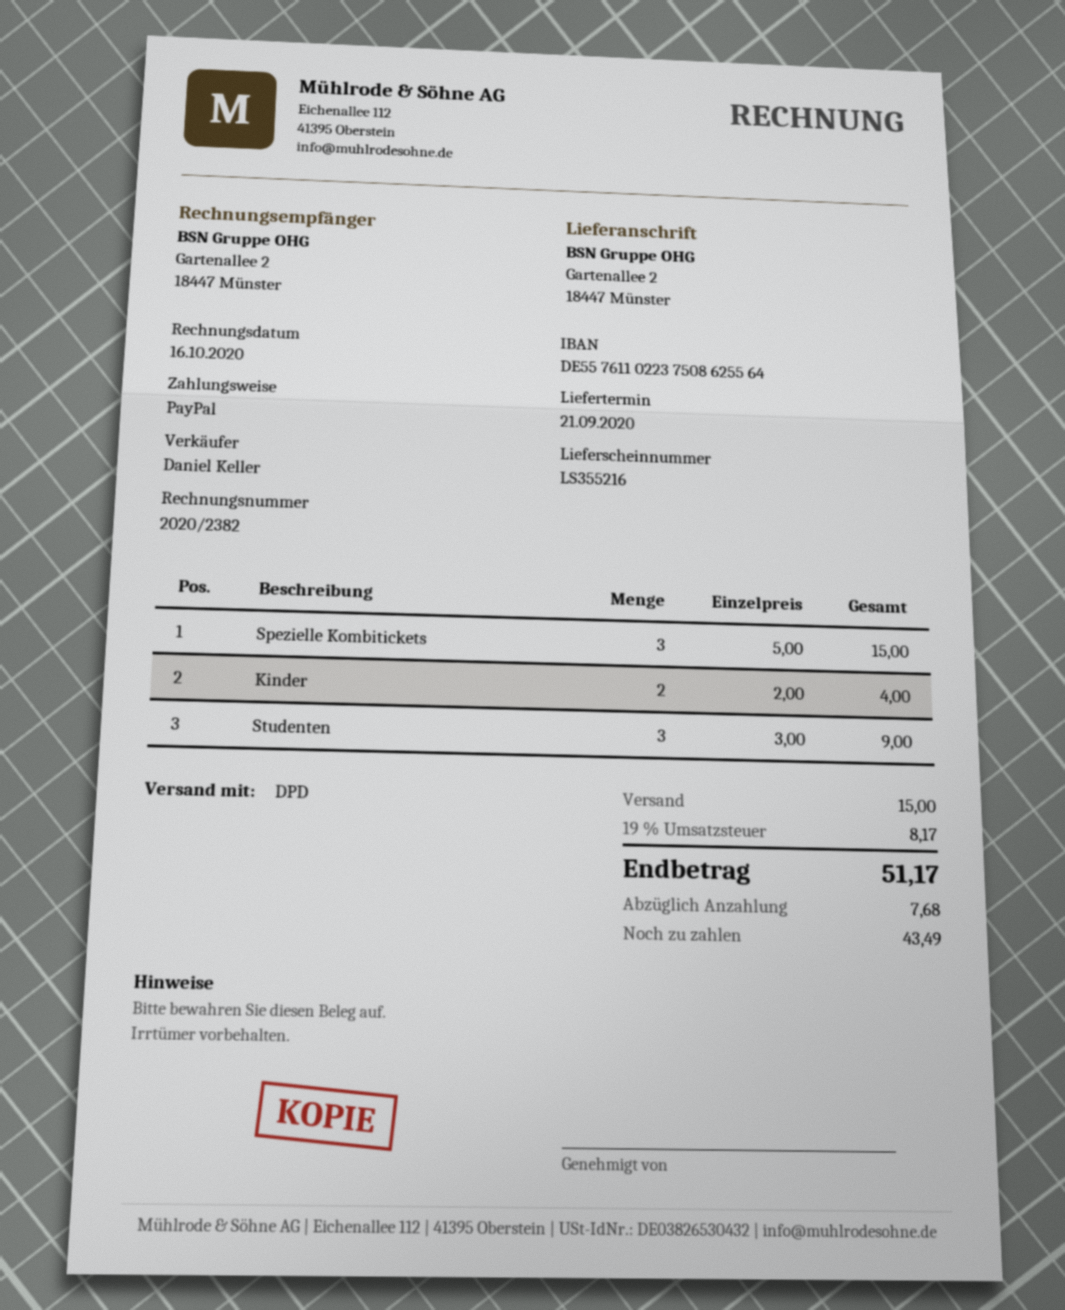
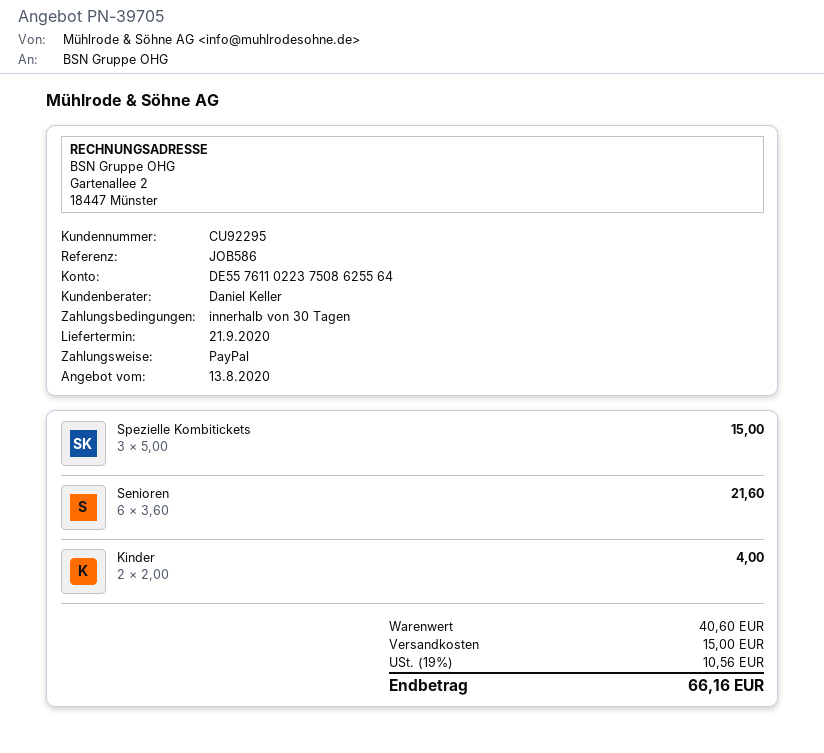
Studenten: 3 x 3.00 = 9.00 -> none
Senioren: none -> 6 x 3.60 = 21.60
tax: 19% = 8.17 -> 19% = 10.56
total: 51.17 -> 66.16

